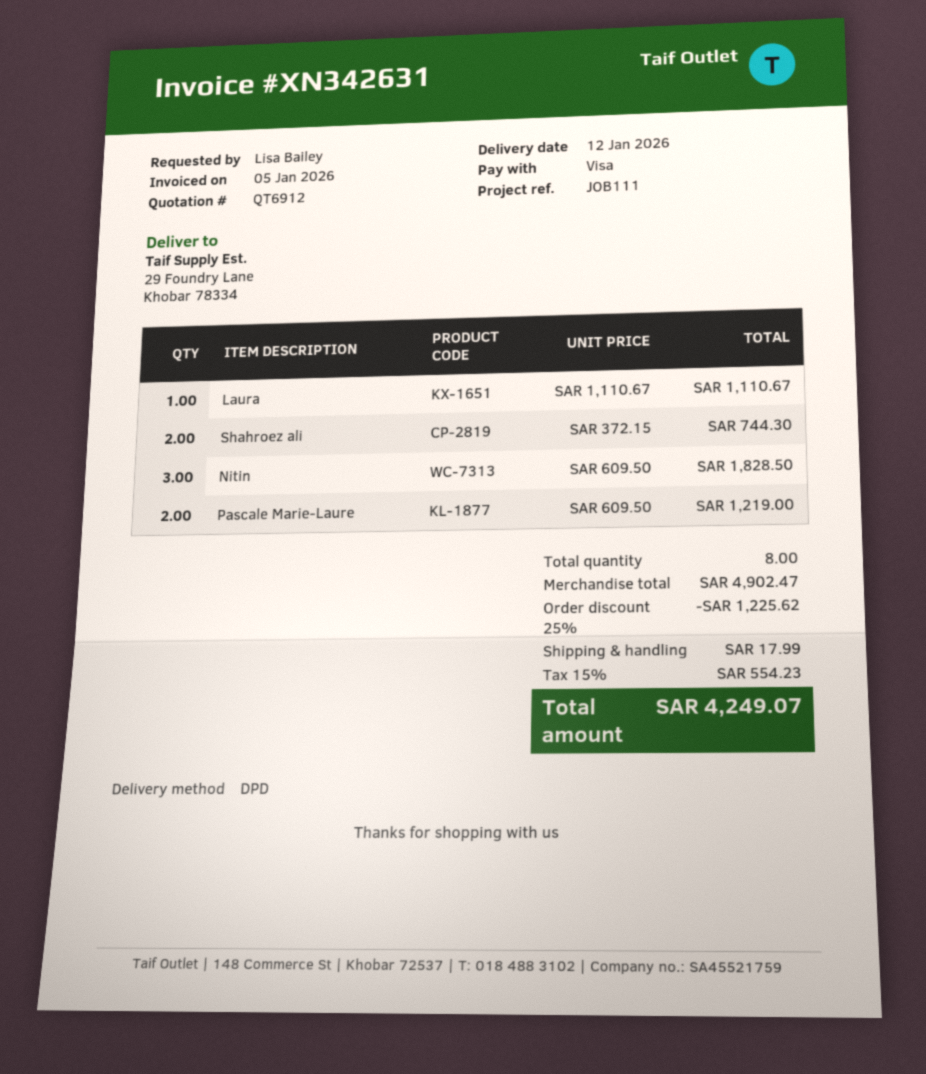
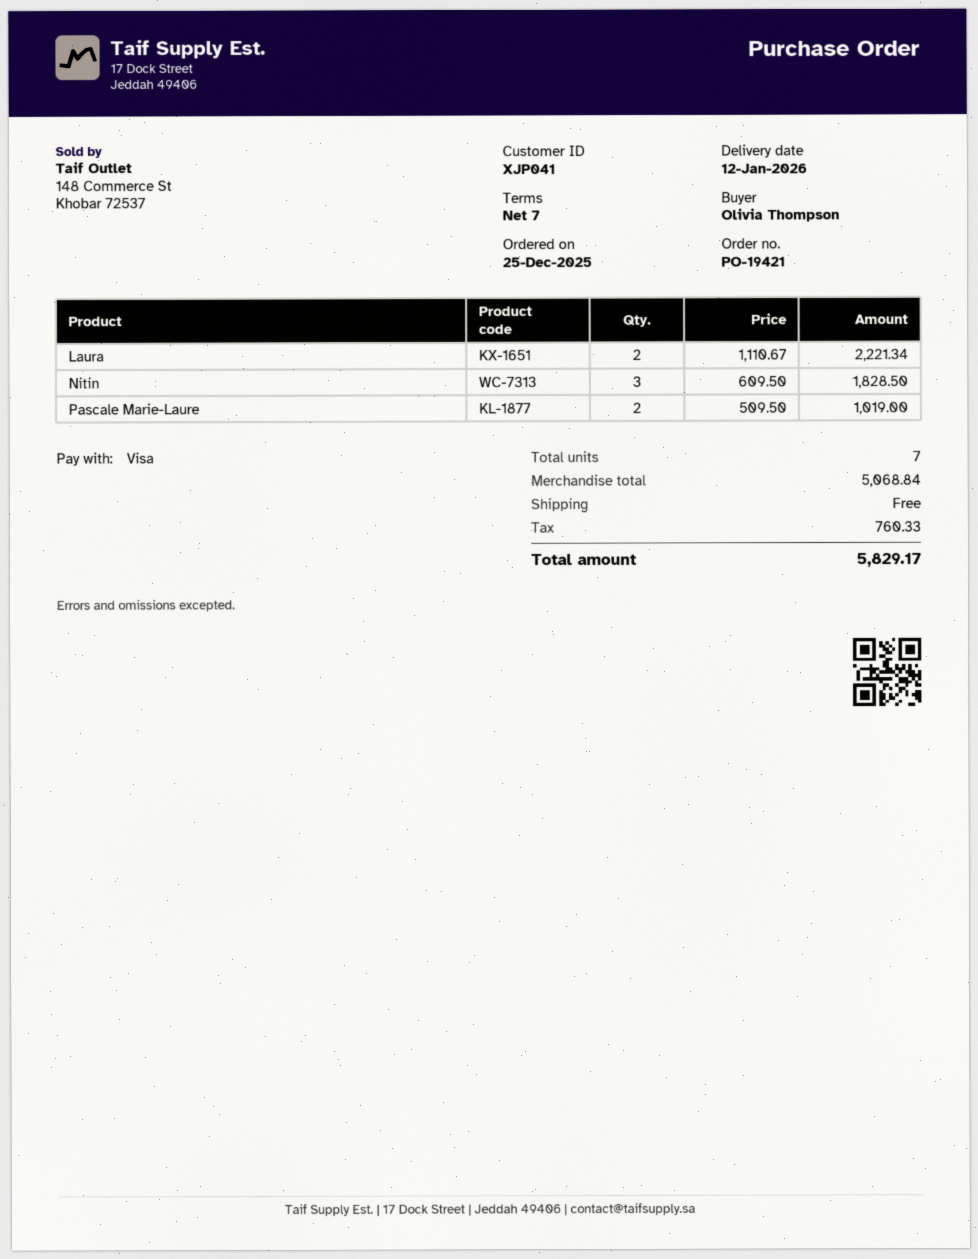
ordered by: Lisa Bailey -> Olivia Thompson
Laura: 1 x 1110.67 = 1110.67 -> 2 x 1110.67 = 2221.34
Shahroez ali: 2 x 372.15 = 744.30 -> none
Pascale Marie-Laure: 2 x 609.50 = 1219.00 -> 2 x 509.50 = 1019.00
total quantity: 8 -> 7
subtotal: 4902.47 -> 5068.84
discount: 25% = 1225.62 -> none
shipping: 17.99 -> 0.00
tax: 554.23 -> 760.33
total: 4249.07 -> 5829.17

